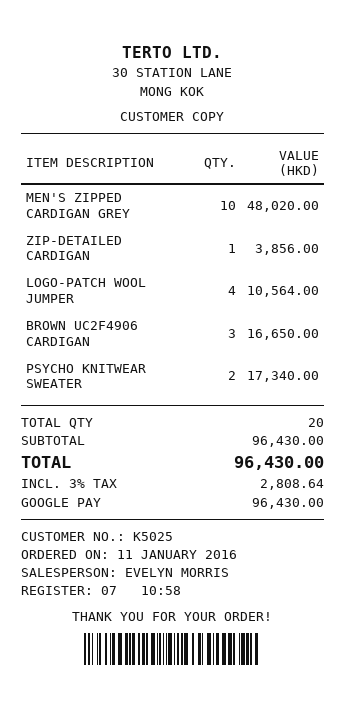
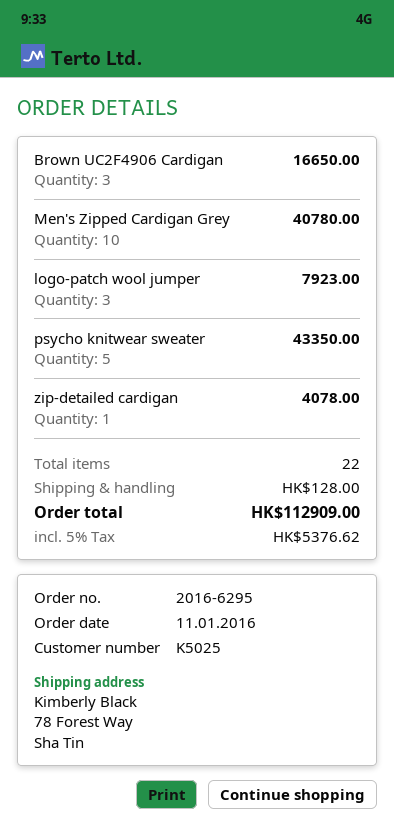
MEN'S ZIPPED CARDIGAN GREY: 10 for 48020.00 -> 10 for 40780.00
ZIP-DETAILED CARDIGAN: 1 for 3856.00 -> 1 for 4078.00
LOGO-PATCH WOOL JUMPER: 4 for 10564.00 -> 3 for 7923.00
PSYCHO KNITWEAR SWEATER: 2 for 17340.00 -> 5 for 43350.00
total quantity: 20 -> 22
shipping: none -> 128.00
tax: 3% = 2808.64 -> 5% = 5376.62
total: 96430.00 -> 112909.00

